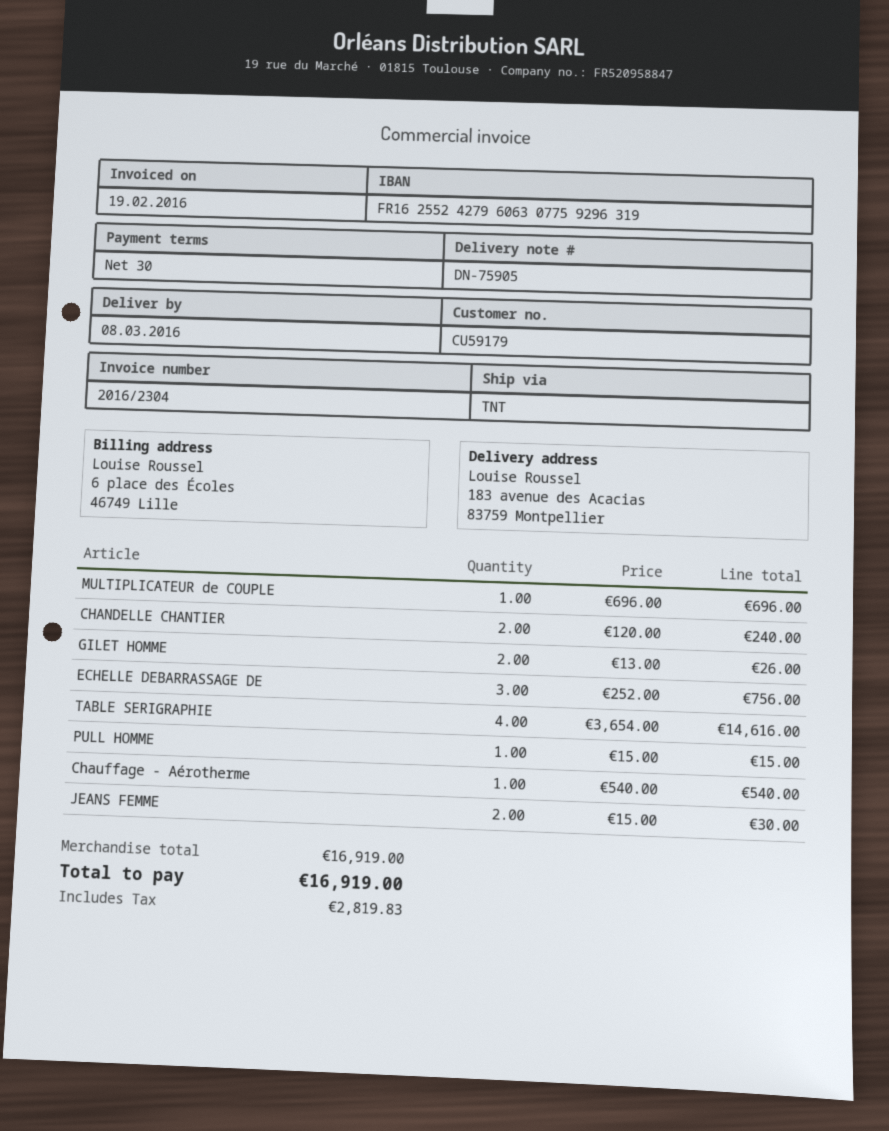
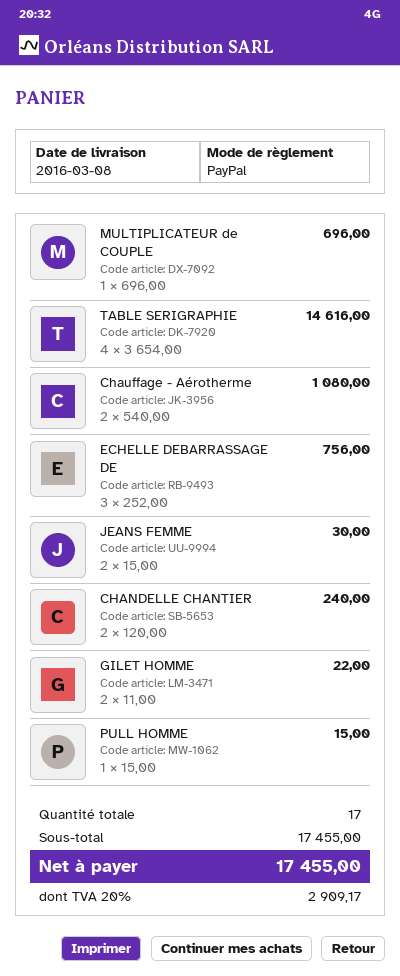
GILET HOMME: 2 x 13.00 = 26.00 -> 2 x 11.00 = 22.00
Chauffage - Aérotherme: 1 x 540.00 = 540.00 -> 2 x 540.00 = 1080.00
subtotal: 16919.00 -> 17455.00
tax: 2819.83 -> 2909.17
total: 16919.00 -> 17455.00

